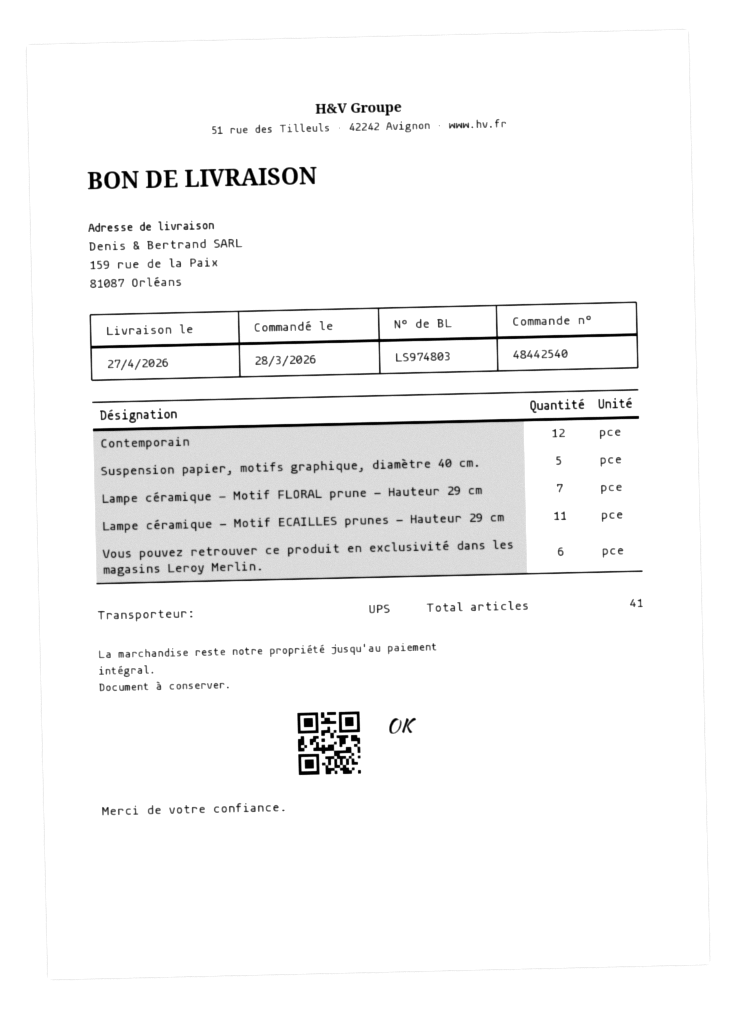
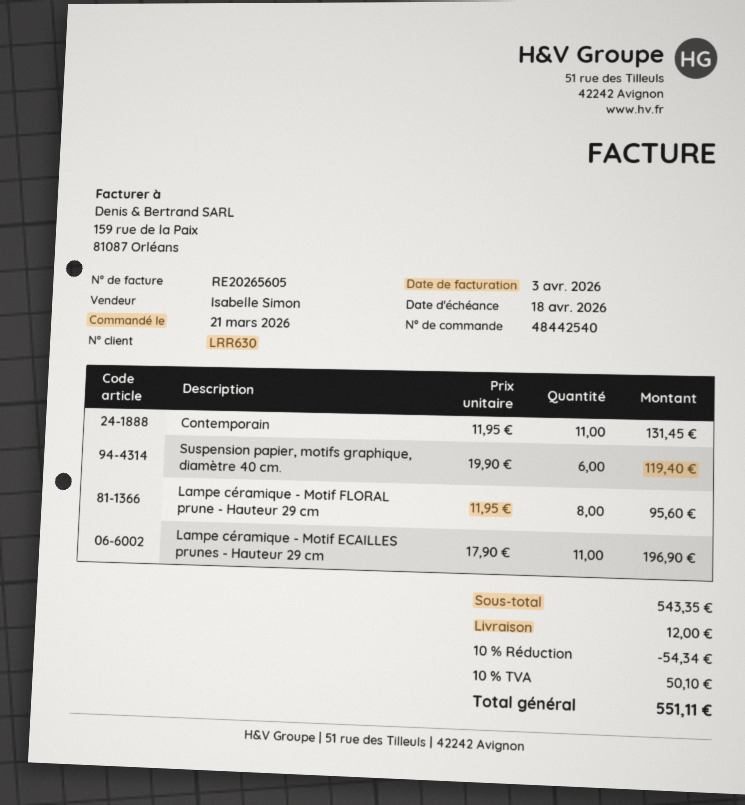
order date: 2026-03-28 -> 2026-03-21
Contemporain: 12 -> 11
Suspension papier, motifs graphique, diamètre 40 cm.: 5 -> 6
Lampe céramique - Motif FLORAL prune - Hauteur 29 cm: 7 -> 8
Vous pouvez retrouver ce produit en exclusivité dans les magasins Leroy Merlin.: 6 -> none

